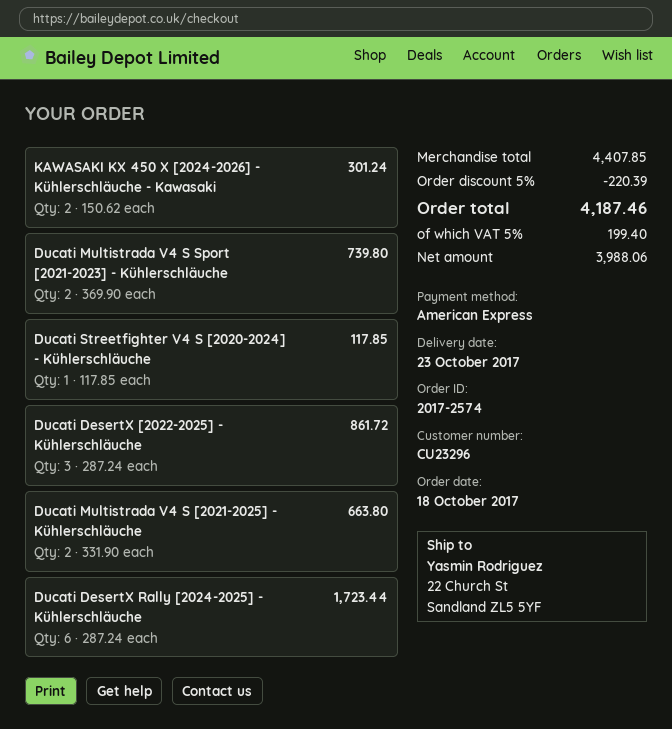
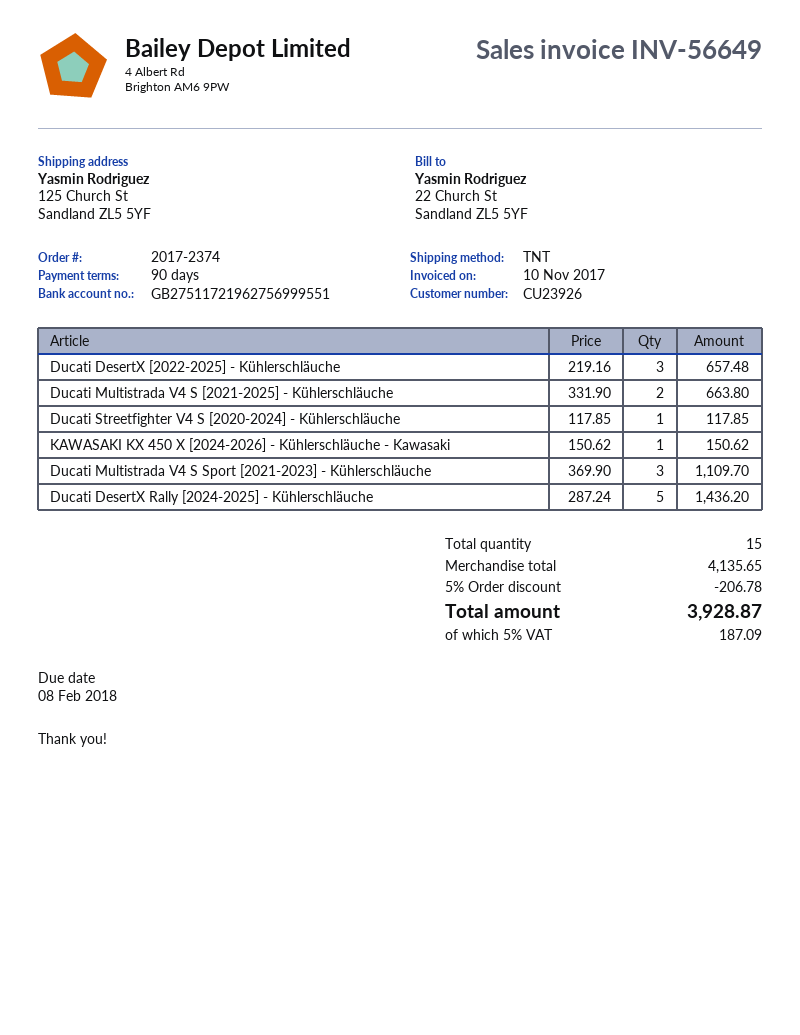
order number: 2017-2574 -> 2017-2374
customer number: CU23296 -> CU23926
ship to: 22 Church St, Sandland ZL5 5YF -> 125 Church St, Sandland ZL5 5YF
KAWASAKI KX 450 X [2024-2026] - Kühlerschläuche - Kawasaki: 2 x 150.62 = 301.24 -> 1 x 150.62 = 150.62
Ducati Multistrada V4 S Sport [2021-2023] - Kühlerschläuche: 2 x 369.90 = 739.80 -> 3 x 369.90 = 1109.70
Ducati DesertX [2022-2025] - Kühlerschläuche: 3 x 287.24 = 861.72 -> 3 x 219.16 = 657.48
Ducati DesertX Rally [2024-2025] - Kühlerschläuche: 6 x 287.24 = 1723.44 -> 5 x 287.24 = 1436.20
subtotal: 4407.85 -> 4135.65
discount: 5% = 220.39 -> 5% = 206.78
tax: 5% = 199.40 -> 5% = 187.09
total: 4187.46 -> 3928.87

